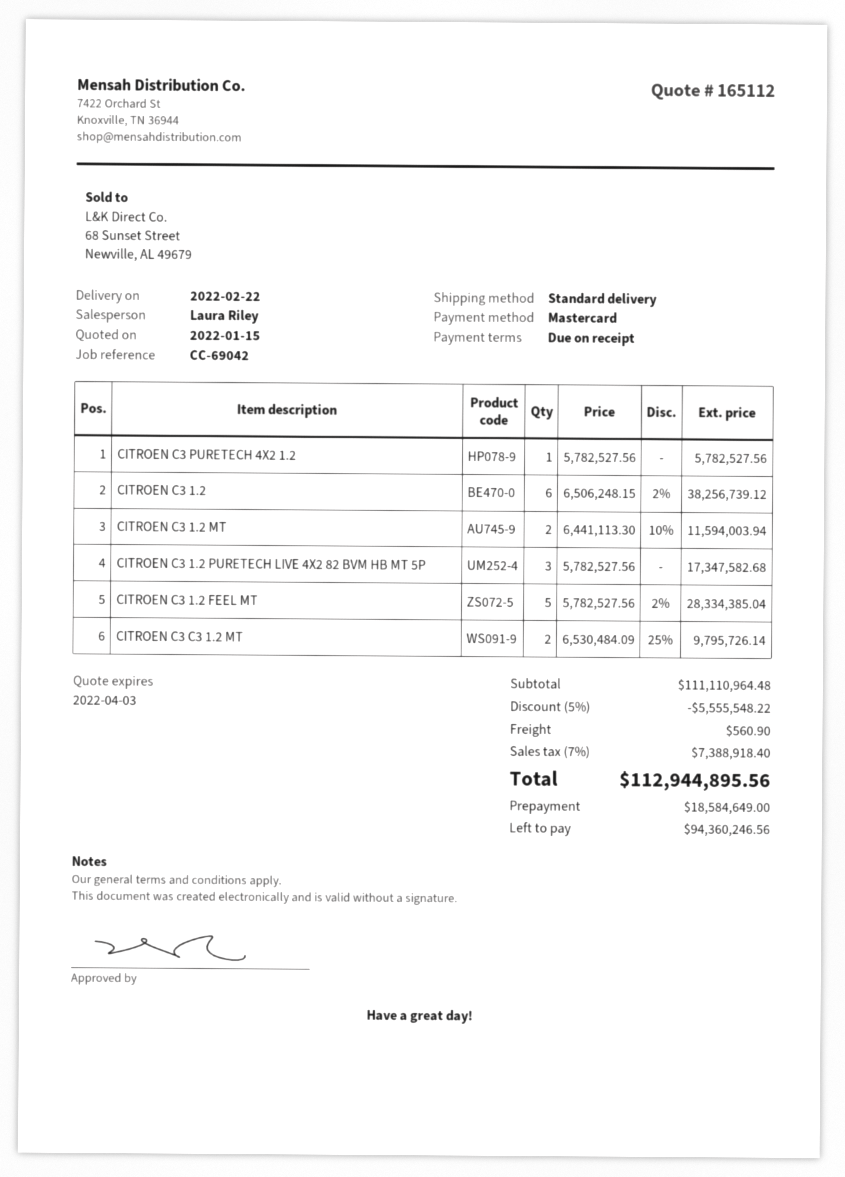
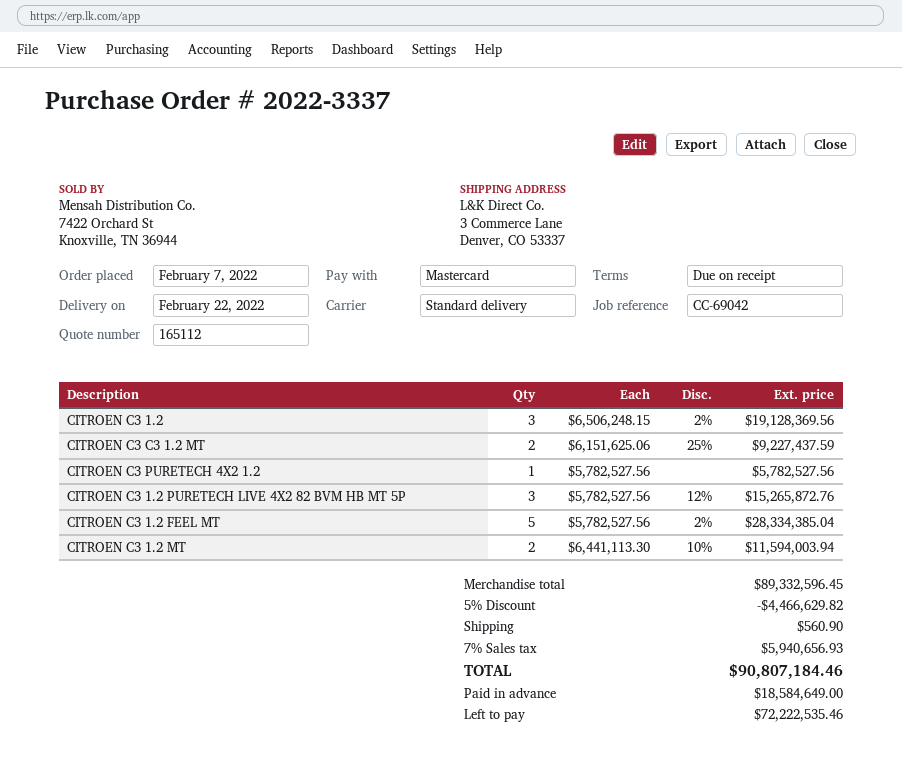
CITROEN C3 1.2: 6 x 6506248.15 - 2% = 38256739.12 -> 3 x 6506248.15 - 2% = 19128369.56
CITROEN C3 1.2 PURETECH LIVE 4X2 82 BVM HB MT 5P: 3 x 5782527.56 = 17347582.68 -> 3 x 5782527.56 - 12% = 15265872.76
CITROEN C3 C3 1.2 MT: 2 x 6530484.09 - 25% = 9795726.14 -> 2 x 6151625.06 - 25% = 9227437.59
subtotal: 111110964.48 -> 89332596.45
discount: 5% = 5555548.22 -> 5% = 4466629.82
tax: 7% = 7388918.40 -> 7% = 5940656.93
total: 112944895.56 -> 90807184.46
balance: 94360246.56 -> 72222535.46

